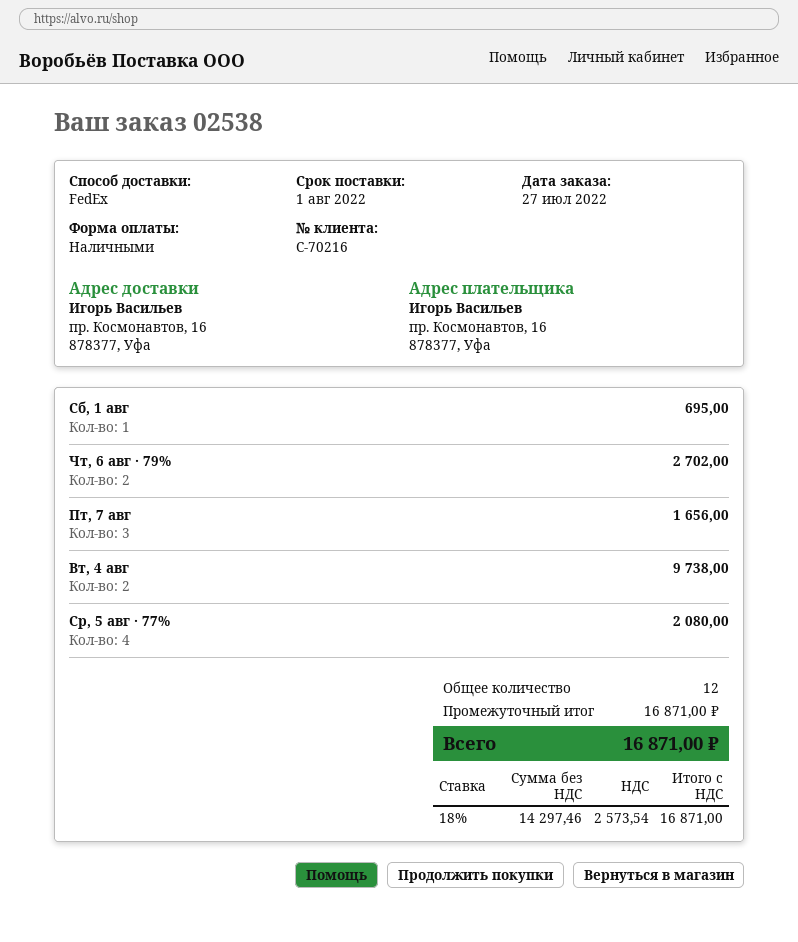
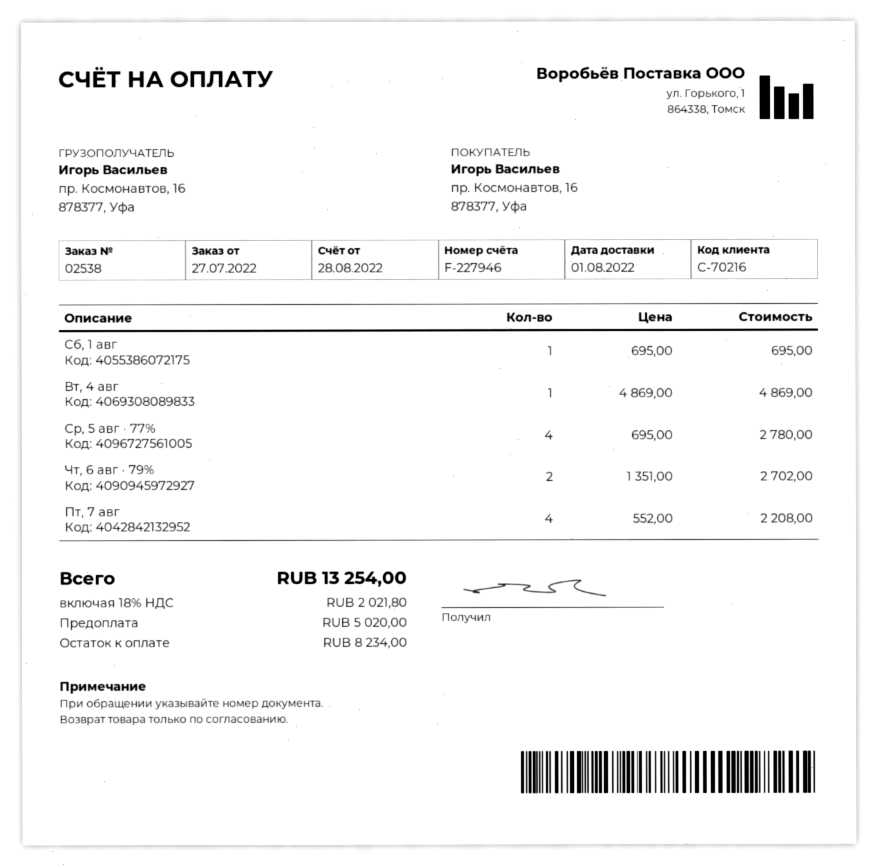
Пт, 7 авг: 3 for 1656.00 -> 4 for 2208.00
Вт, 4 авг: 2 for 9738.00 -> 1 for 4869.00
Ср, 5 авг · 77%: 4 for 2080.00 -> 4 for 2780.00
tax: 18% = 2573.54 -> 18% = 2021.80
total: 16871.00 -> 13254.00

